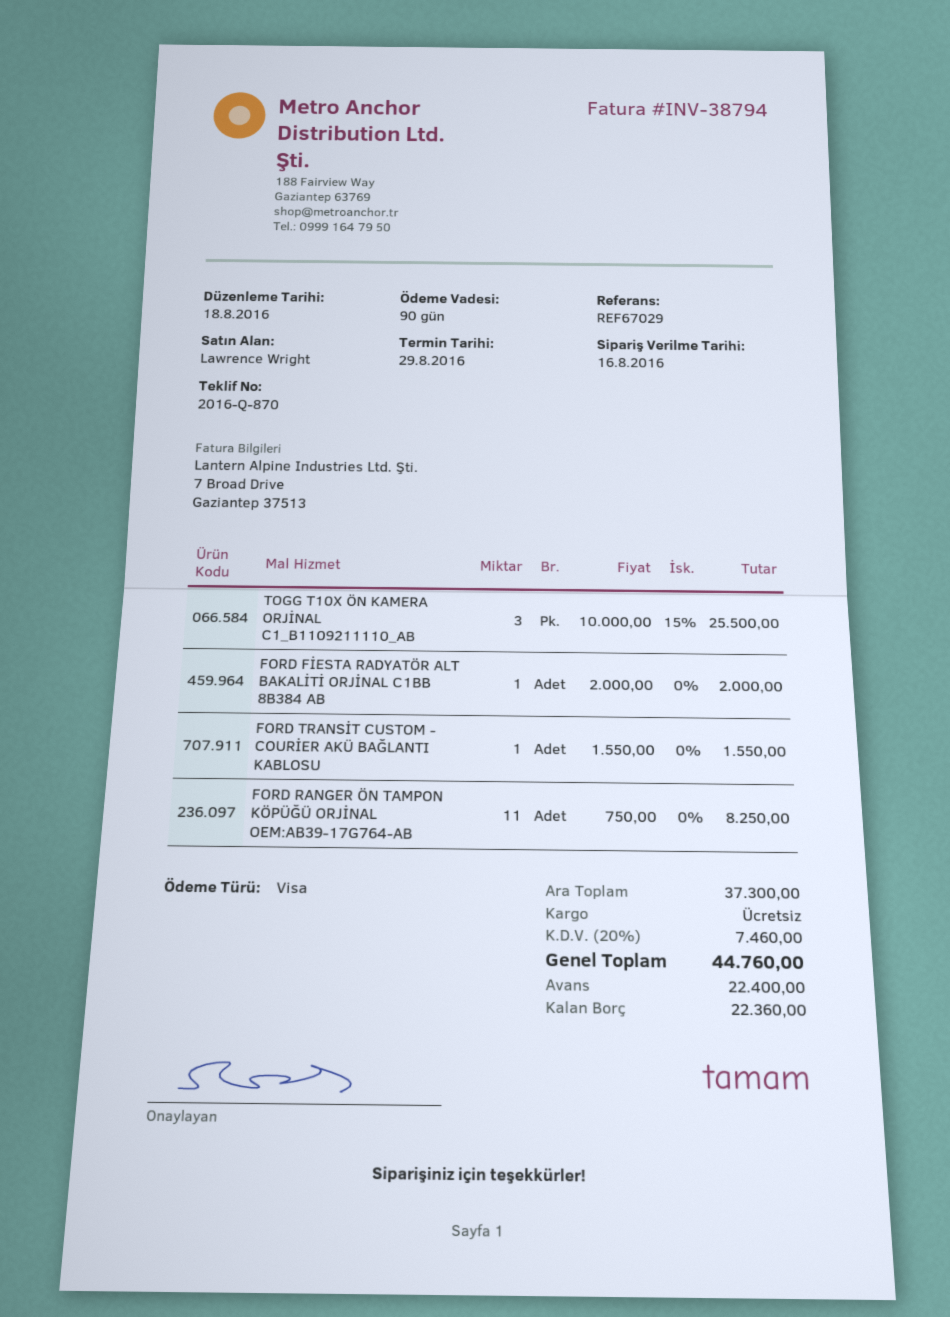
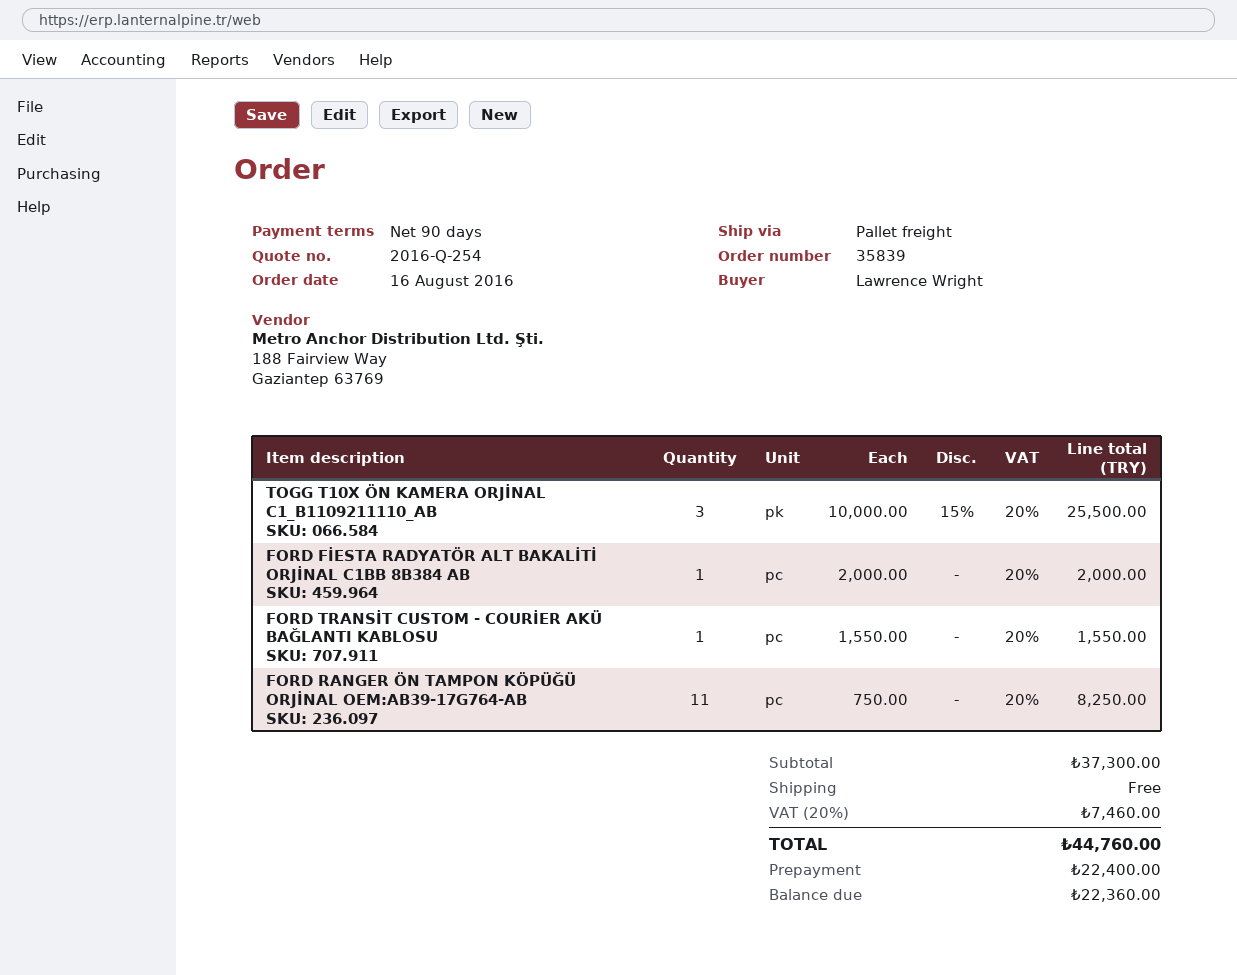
quote number: 2016-Q-870 -> 2016-Q-254

